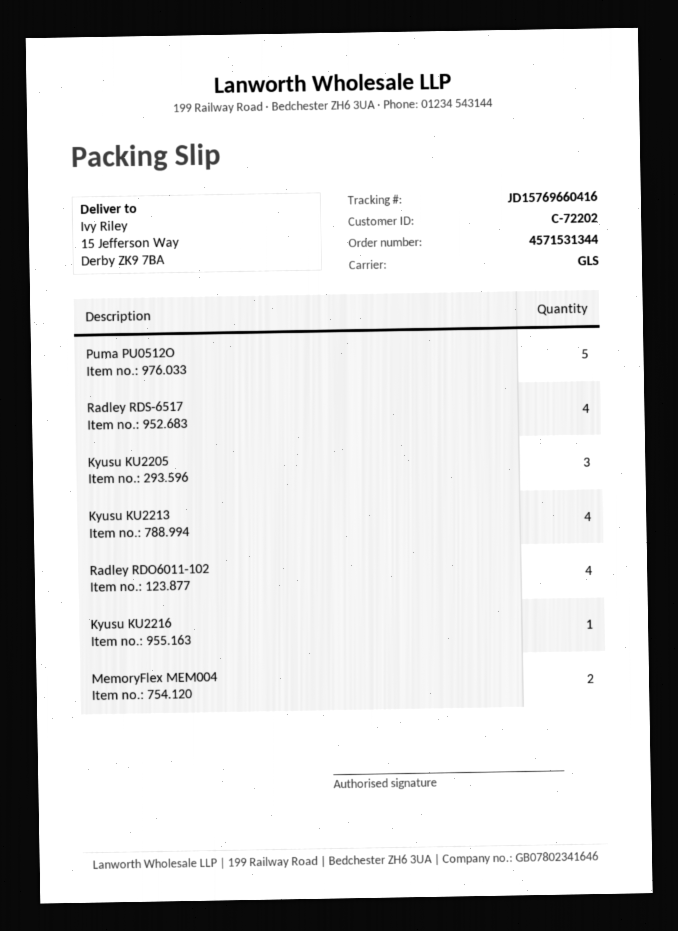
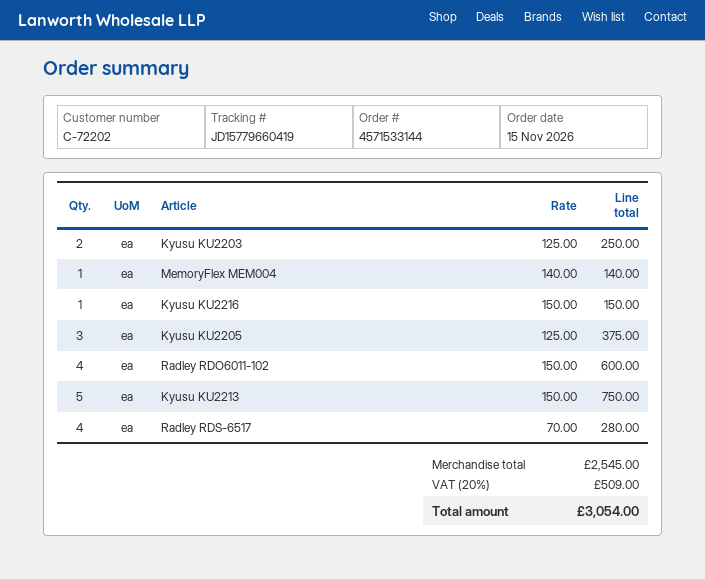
order number: 4571531344 -> 4571533144
tracking number: JD15769660416 -> JD15779660419
Puma PU0512O: 5 -> none
Kyusu KU2213: 4 -> 5
MemoryFlex MEM004: 2 -> 1
Kyusu KU2203: none -> 2

